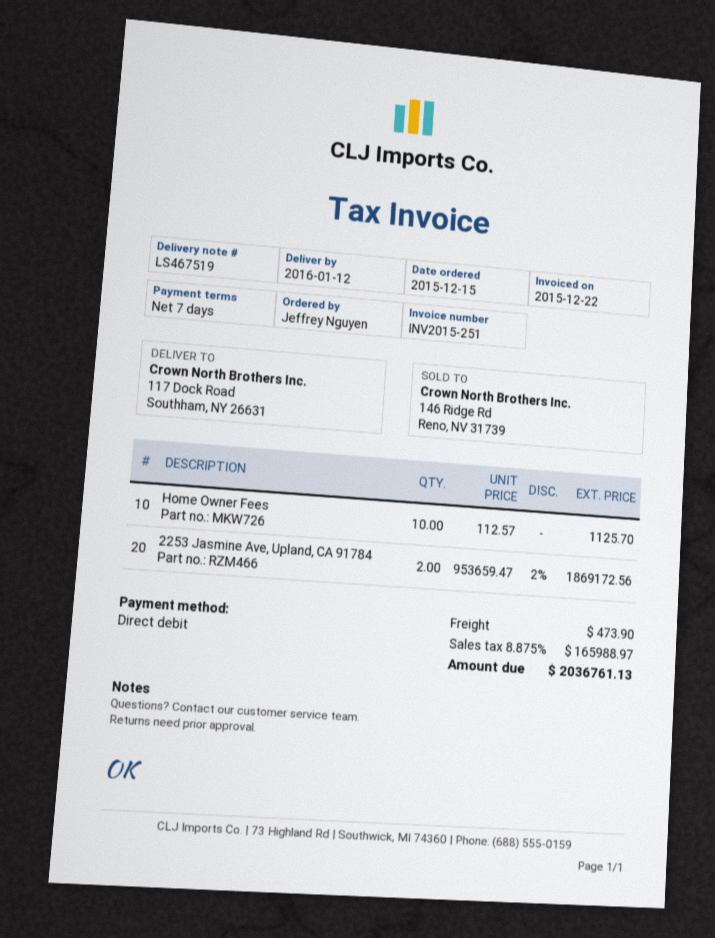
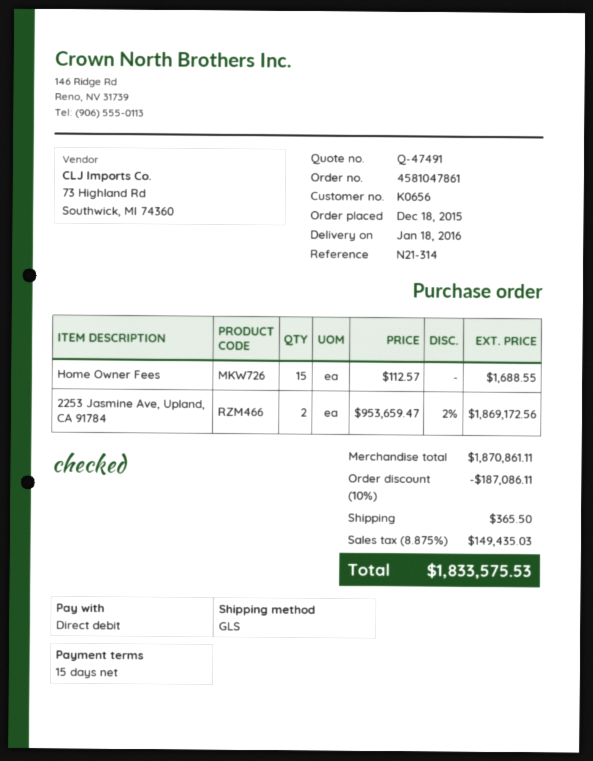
order date: 2015-12-15 -> 2015-12-18
delivery date: 2016-01-12 -> 2016-01-18
payment terms: 7 days -> 15 days
Home Owner Fees: 10 x 112.57 = 1125.70 -> 15 x 112.57 = 1688.55
discount: none -> 10% = 187086.11
shipping: 473.90 -> 365.50
tax: 8.875% = 165988.97 -> 8.875% = 149435.03
total: 2036761.13 -> 1833575.53

